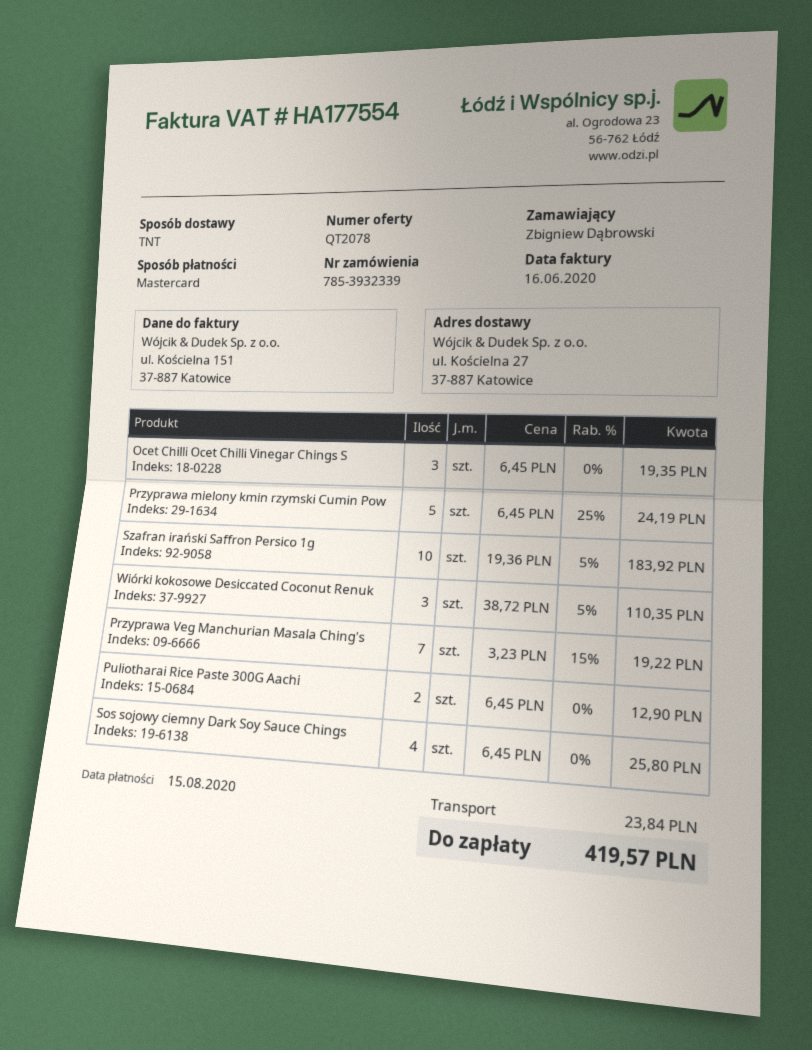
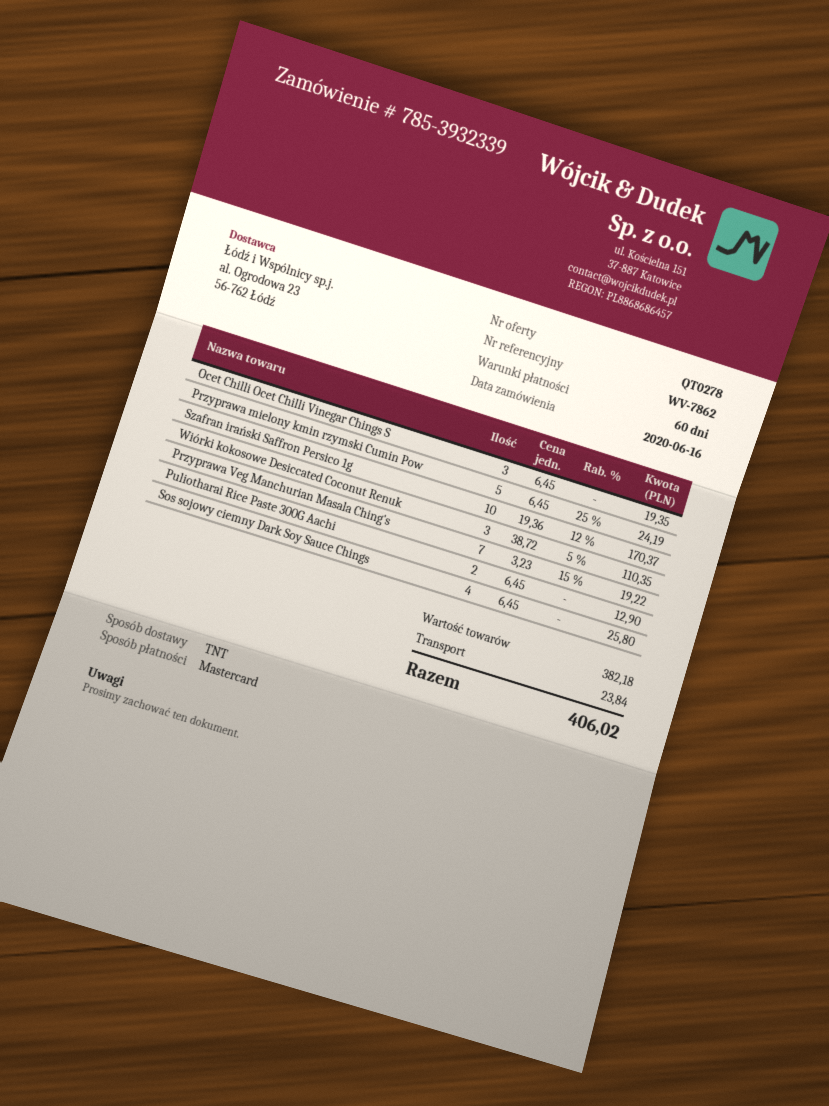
quote number: QT2078 -> QT0278
Szafran irański Saffron Persico 1g: 10 x 19.36 - 5% = 183.92 -> 10 x 19.36 - 12% = 170.37
total: 419.57 -> 406.02

